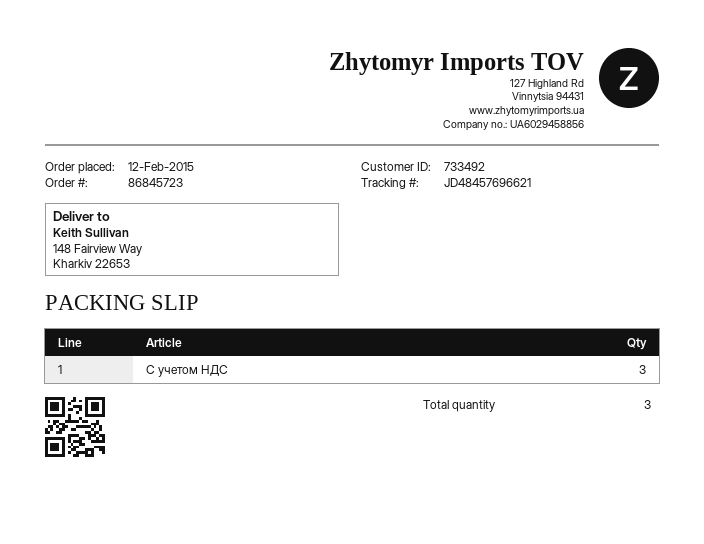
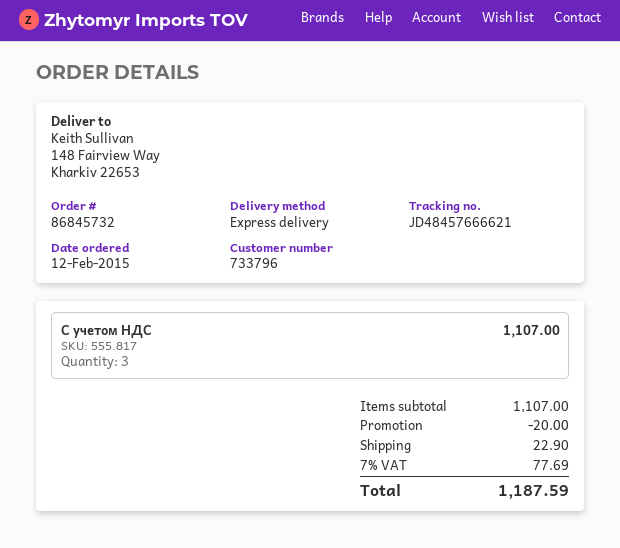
order number: 86845723 -> 86845732
customer number: 733492 -> 733796
tracking number: JD48457696621 -> JD48457666621

